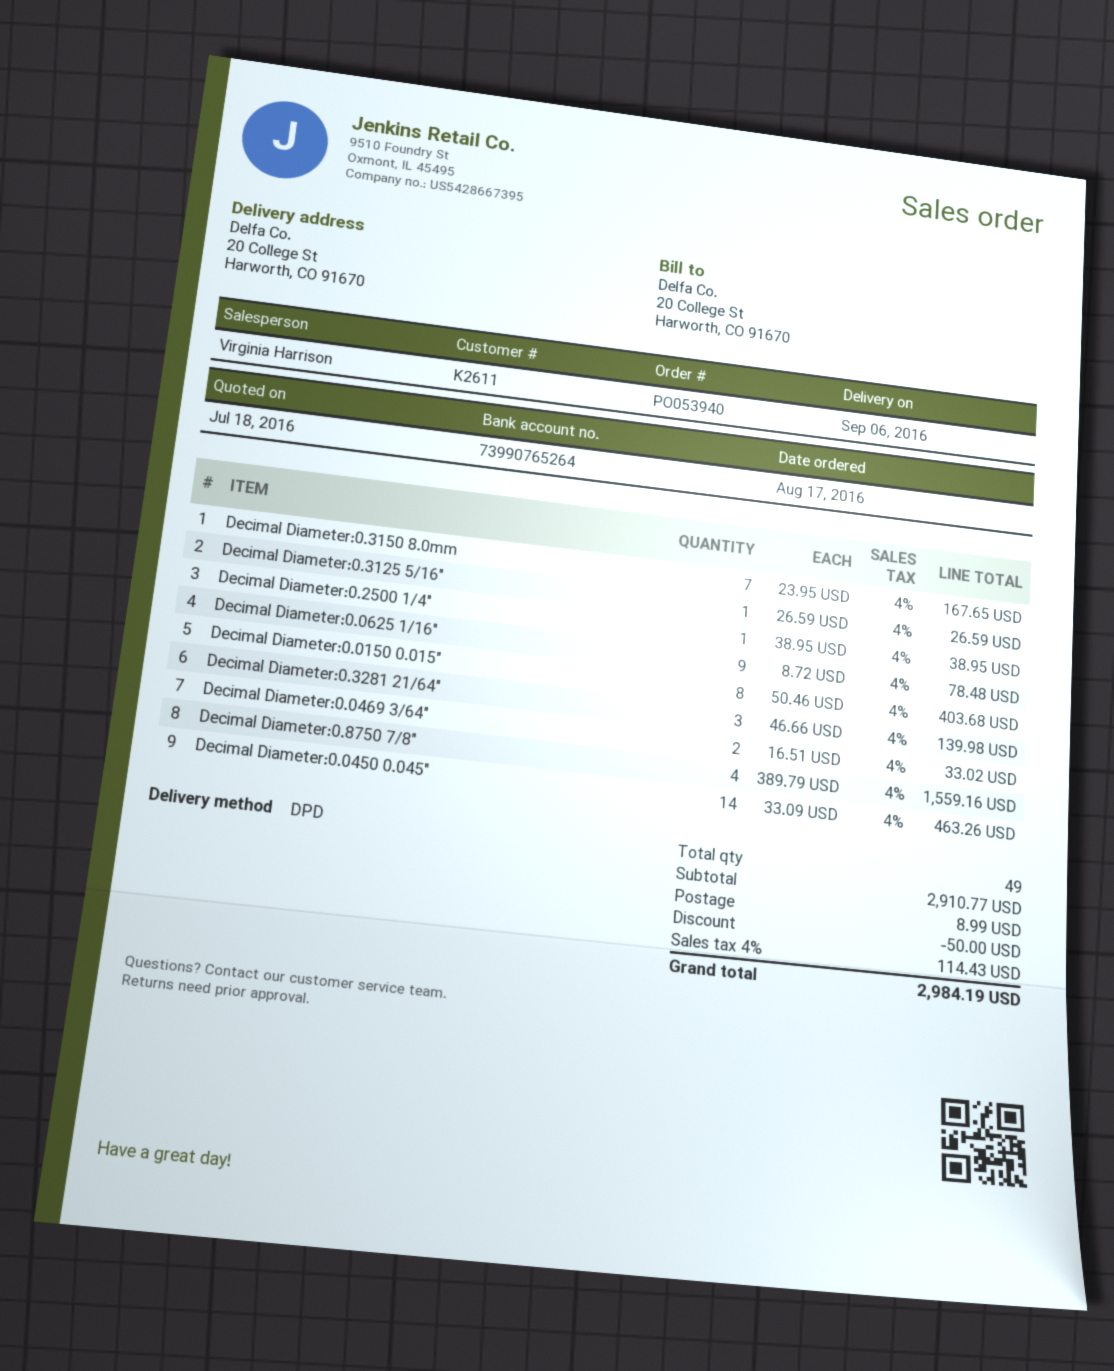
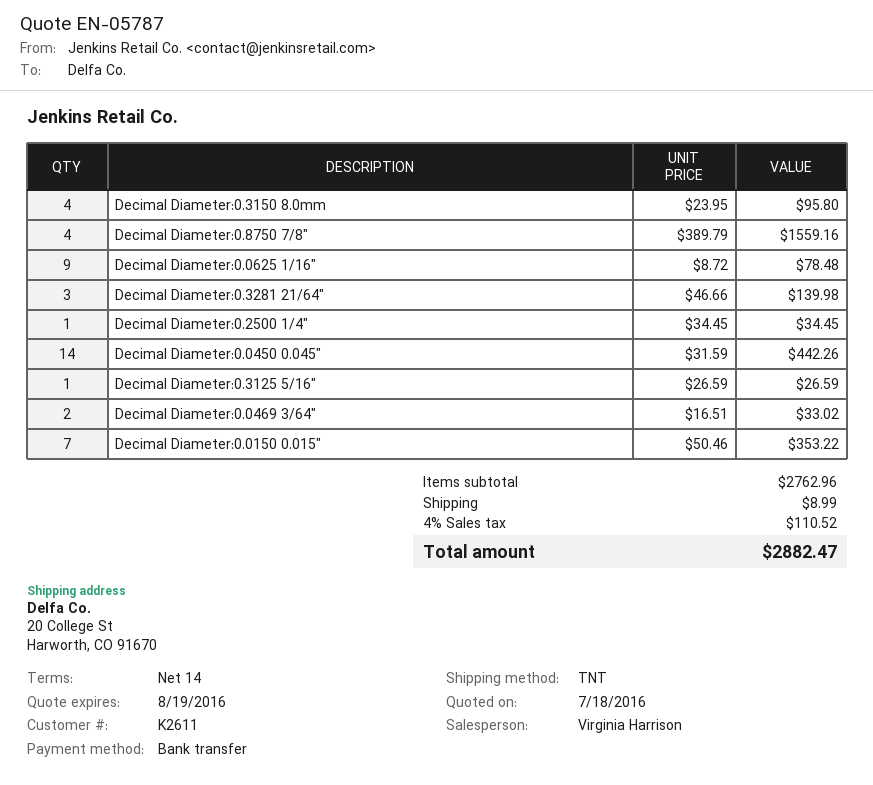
shipping method: DPD -> TNT
Decimal Diameter:0.3150 8.0mm: 7 x 23.95 = 167.65 -> 4 x 23.95 = 95.80
Decimal Diameter:0.2500 1/4": 1 x 38.95 = 38.95 -> 1 x 34.45 = 34.45
Decimal Diameter:0.0150 0.015": 8 x 50.46 = 403.68 -> 7 x 50.46 = 353.22
Decimal Diameter:0.0450 0.045": 14 x 33.09 = 463.26 -> 14 x 31.59 = 442.26
subtotal: 2910.77 -> 2762.96
discount: 50.00 -> none
tax: 4% = 114.43 -> 4% = 110.52
total: 2984.19 -> 2882.47

